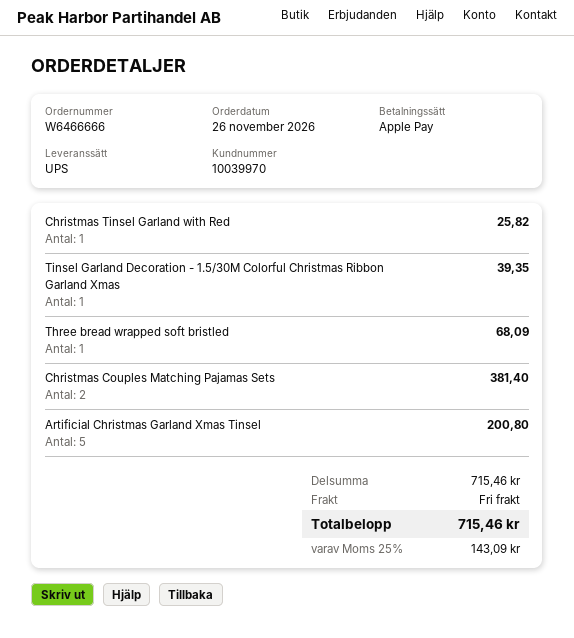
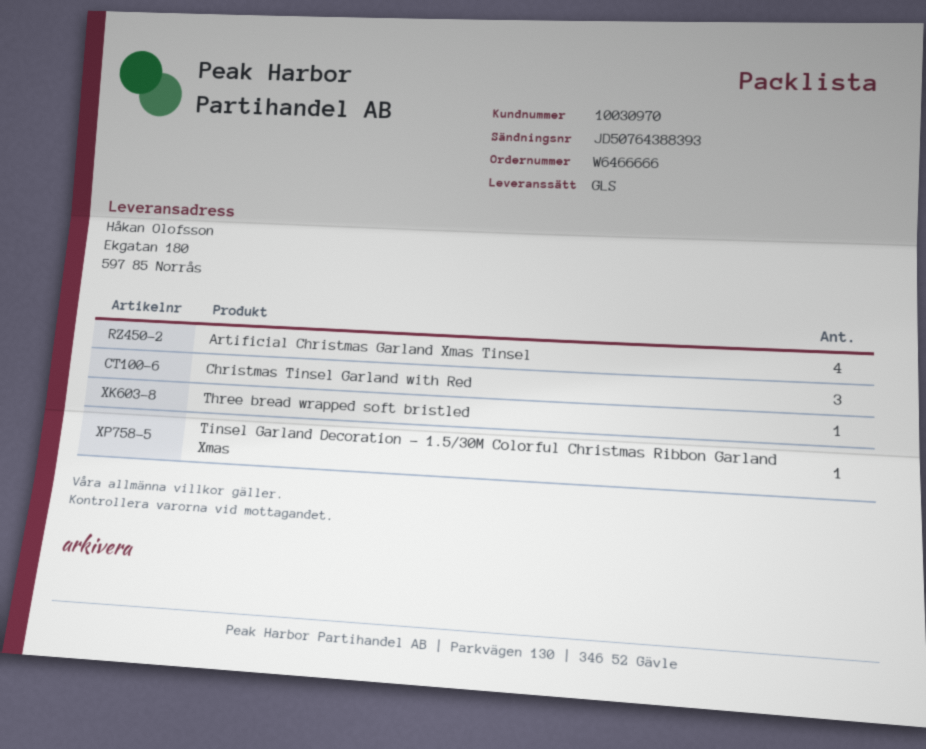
customer number: 10039970 -> 10030970
shipping method: UPS -> GLS
Christmas Tinsel Garland with Red: 1 -> 3
Christmas Couples Matching Pajamas Sets: 2 -> none
Artificial Christmas Garland Xmas Tinsel: 5 -> 4

